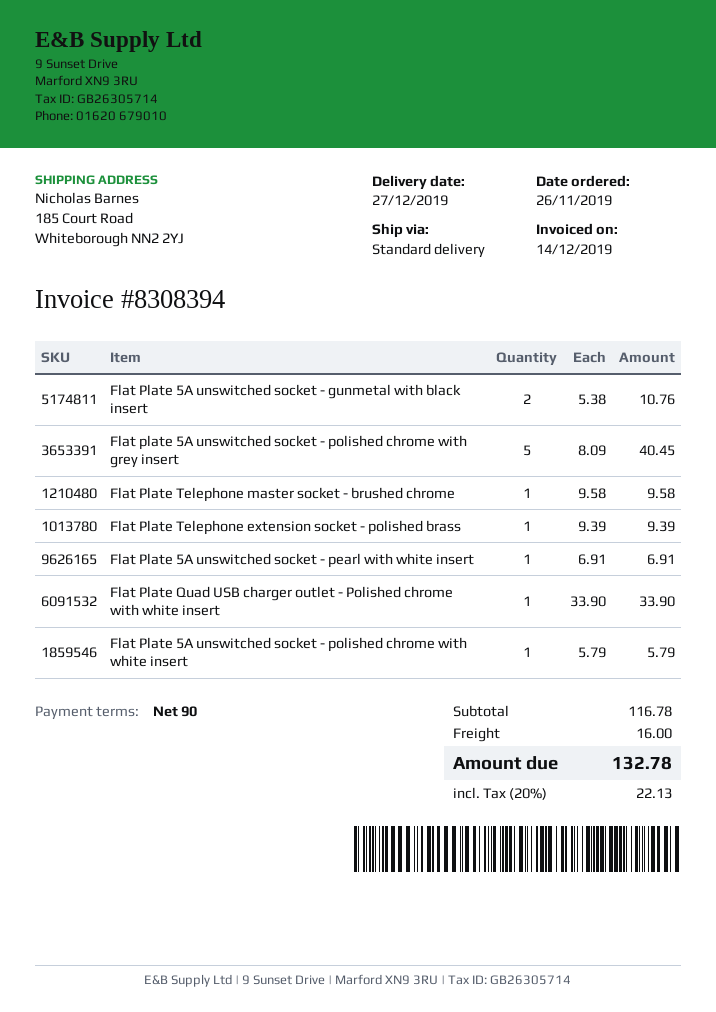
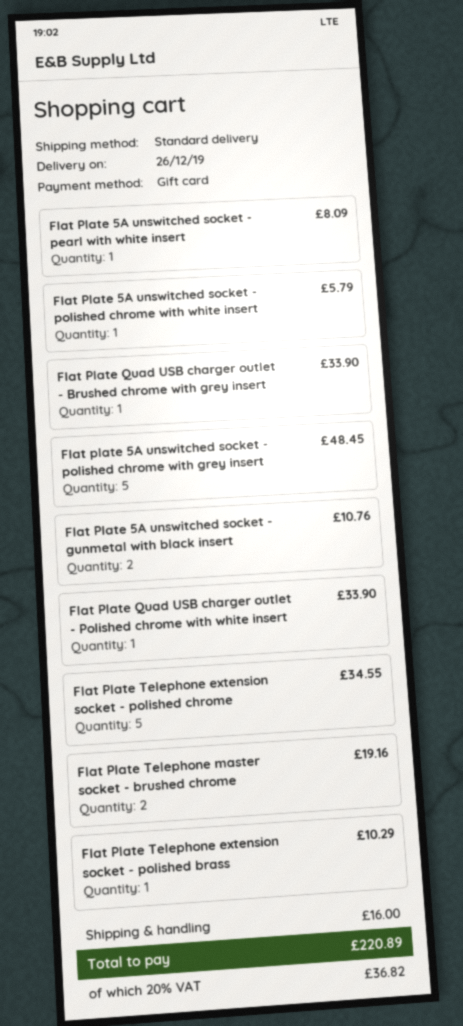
delivery date: 2019-12-27 -> 2019-12-26
Flat plate 5A unswitched socket - polished chrome with grey insert: 5 for 40.45 -> 5 for 48.45
Flat Plate Telephone master socket - brushed chrome: 1 for 9.58 -> 2 for 19.16
Flat Plate Telephone extension socket - polished brass: 1 for 9.39 -> 1 for 10.29
Flat Plate 5A unswitched socket - pearl with white insert: 1 for 6.91 -> 1 for 8.09
Flat Plate Quad USB charger outlet - Brushed chrome with grey insert: none -> 1 for 33.90
Flat Plate Telephone extension socket - polished chrome: none -> 5 for 34.55
tax: 20% = 22.13 -> 20% = 36.82
total: 132.78 -> 220.89

